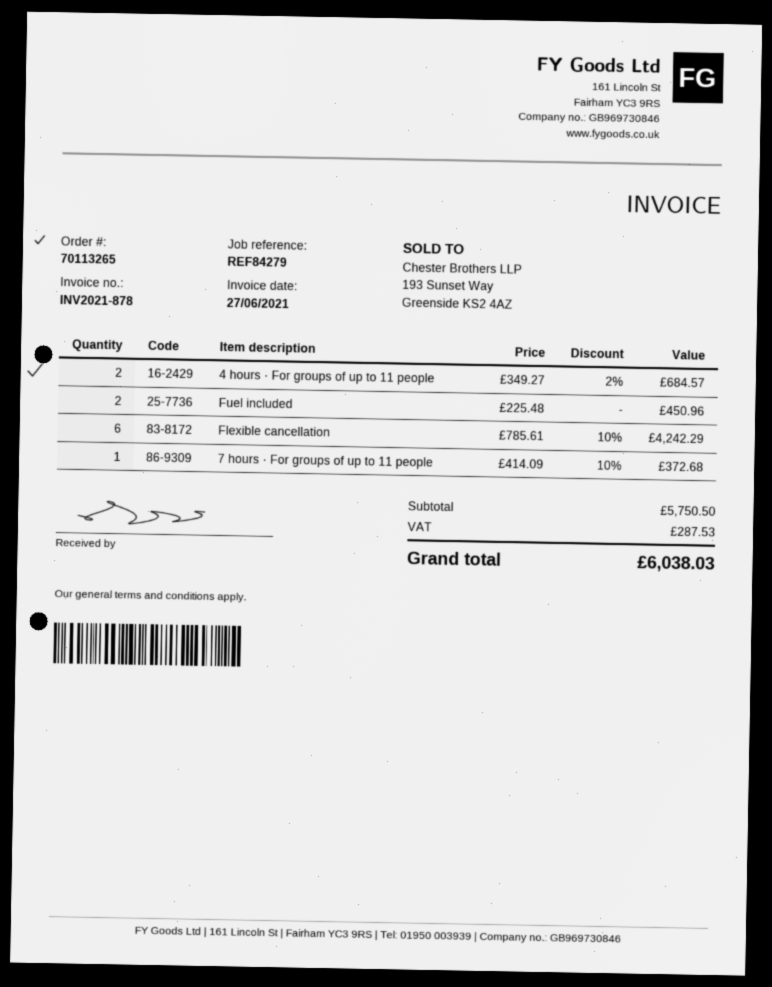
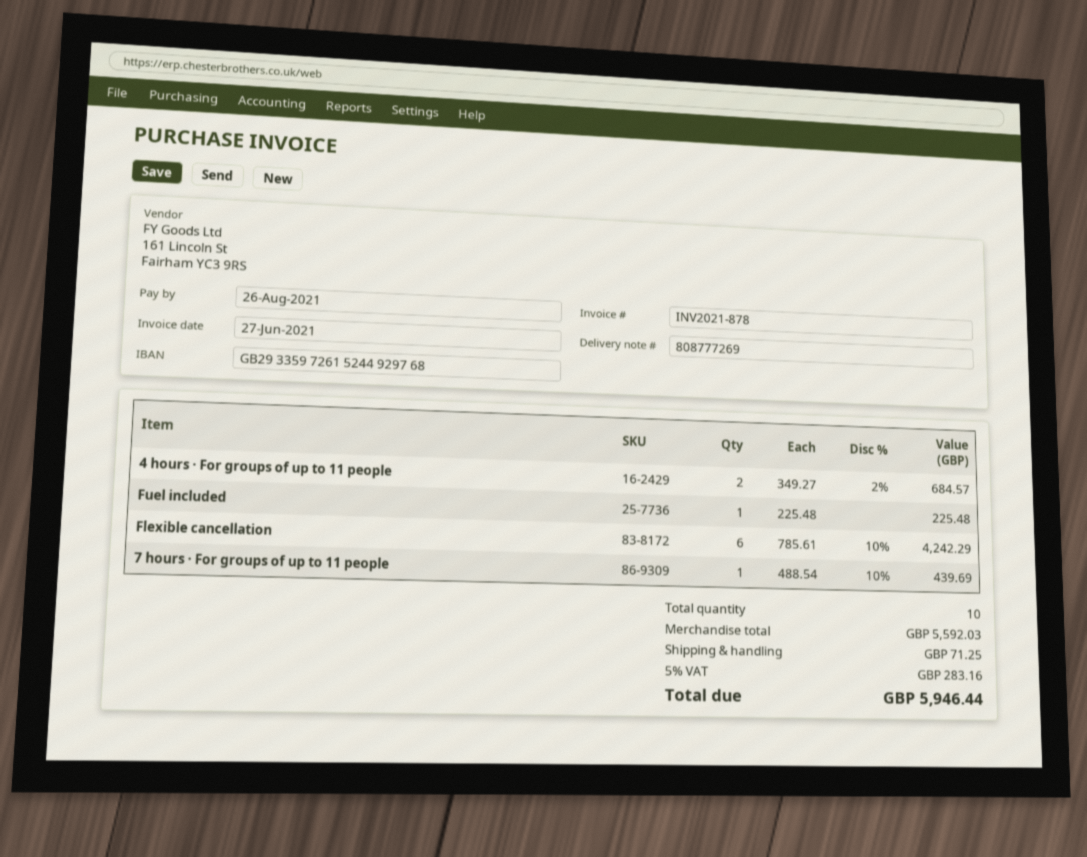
Fuel included: 2 x 225.48 = 450.96 -> 1 x 225.48 = 225.48
7 hours · For groups of up to 11 people: 1 x 414.09 - 10% = 372.68 -> 1 x 488.54 - 10% = 439.69
subtotal: 5750.50 -> 5592.03
shipping: none -> 71.25
tax: 287.53 -> 283.16
total: 6038.03 -> 5946.44

